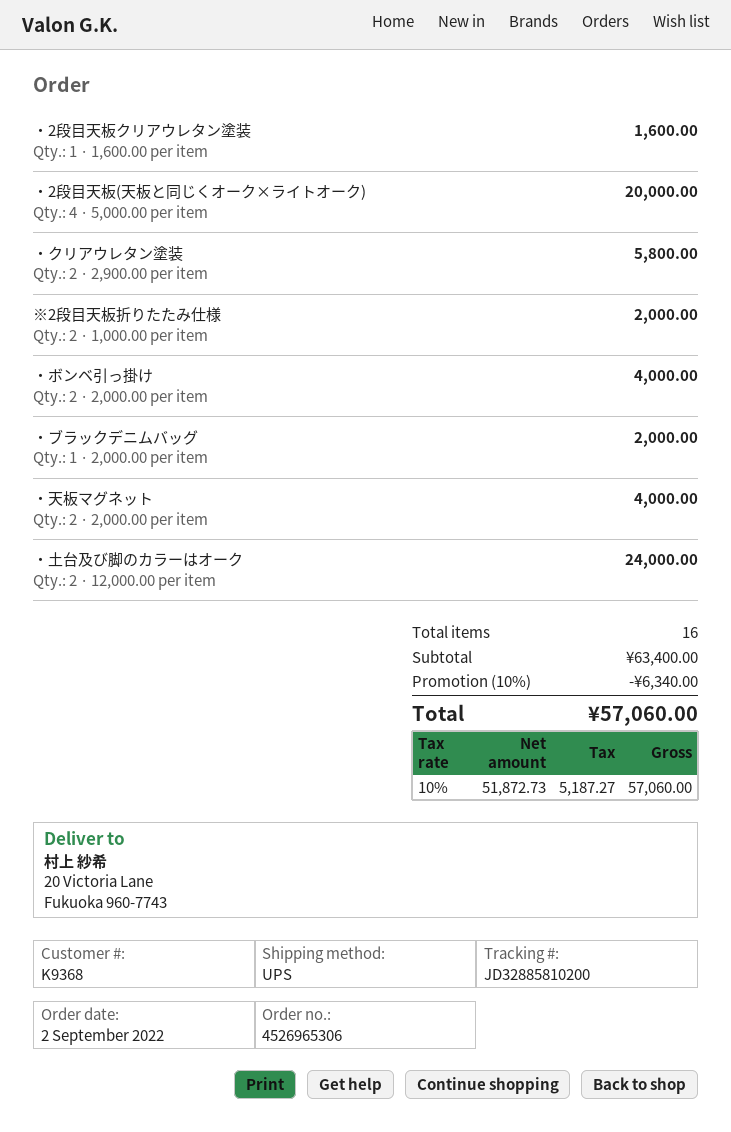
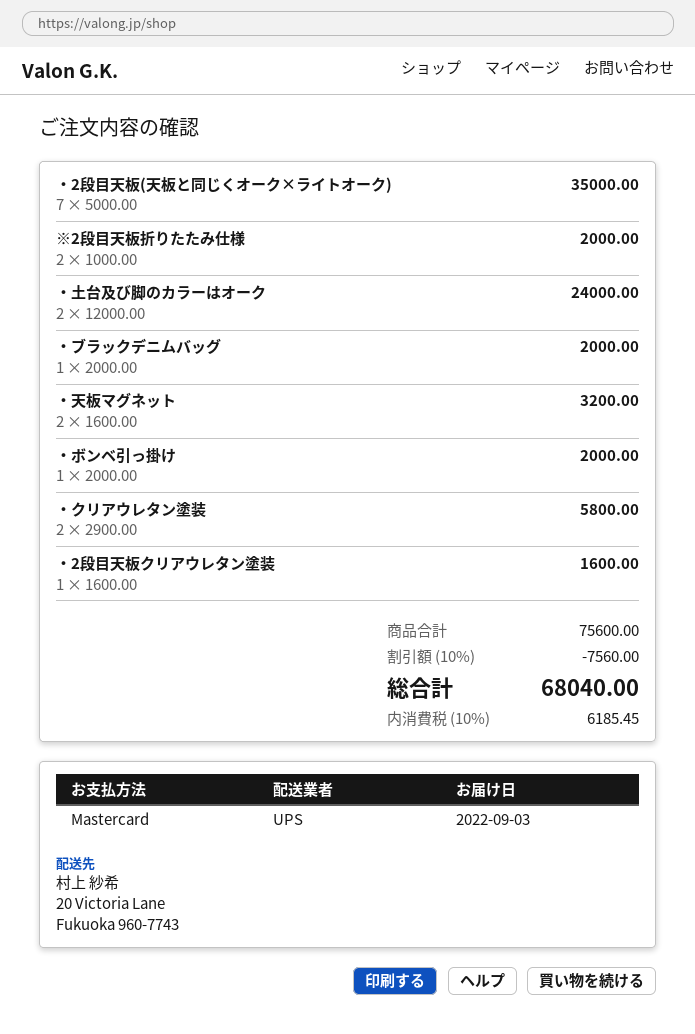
・2段目天板(天板と同じくオーク×ライトオーク): 4 x 5000.00 = 20000.00 -> 7 x 5000.00 = 35000.00
・ボンベ引っ掛け: 2 x 2000.00 = 4000.00 -> 1 x 2000.00 = 2000.00
・天板マグネット: 2 x 2000.00 = 4000.00 -> 2 x 1600.00 = 3200.00
subtotal: 63400.00 -> 75600.00
discount: 10% = 6340.00 -> 10% = 7560.00
tax: 10% = 5187.27 -> 10% = 6185.45
total: 57060.00 -> 68040.00

